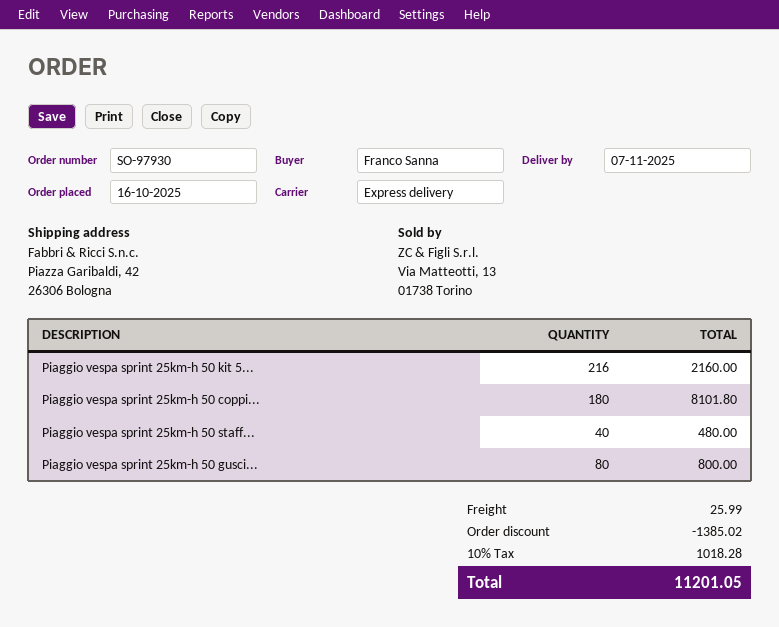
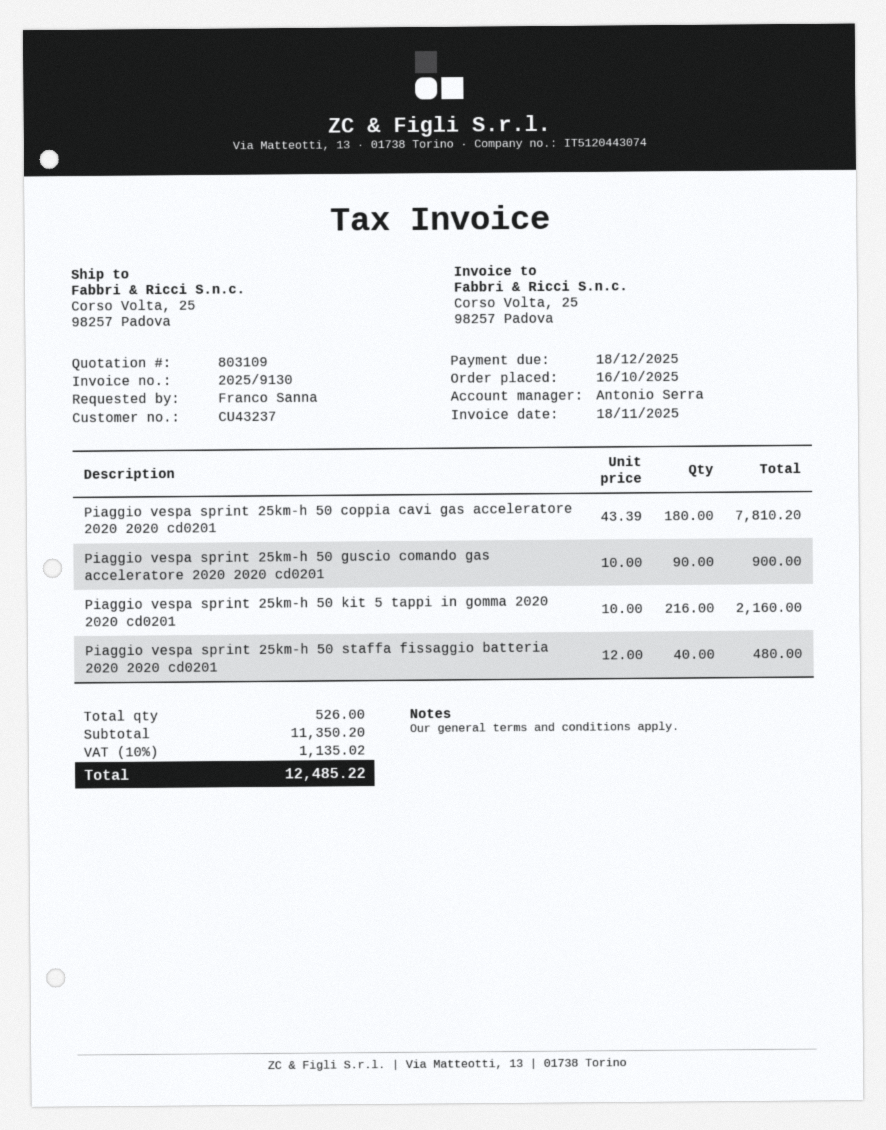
ship to: Piazza Garibaldi, 42, 26306 Bologna -> Corso Volta, 25, 98257 Padova
Piaggio vespa sprint 25km-h 50 coppi...: 180 for 8101.80 -> 180 for 7810.20
Piaggio vespa sprint 25km-h 50 gusci...: 80 for 800.00 -> 90 for 900.00
discount: 1385.02 -> none
shipping: 25.99 -> none
tax: 10% = 1018.28 -> 10% = 1135.02
total: 11201.05 -> 12485.22

